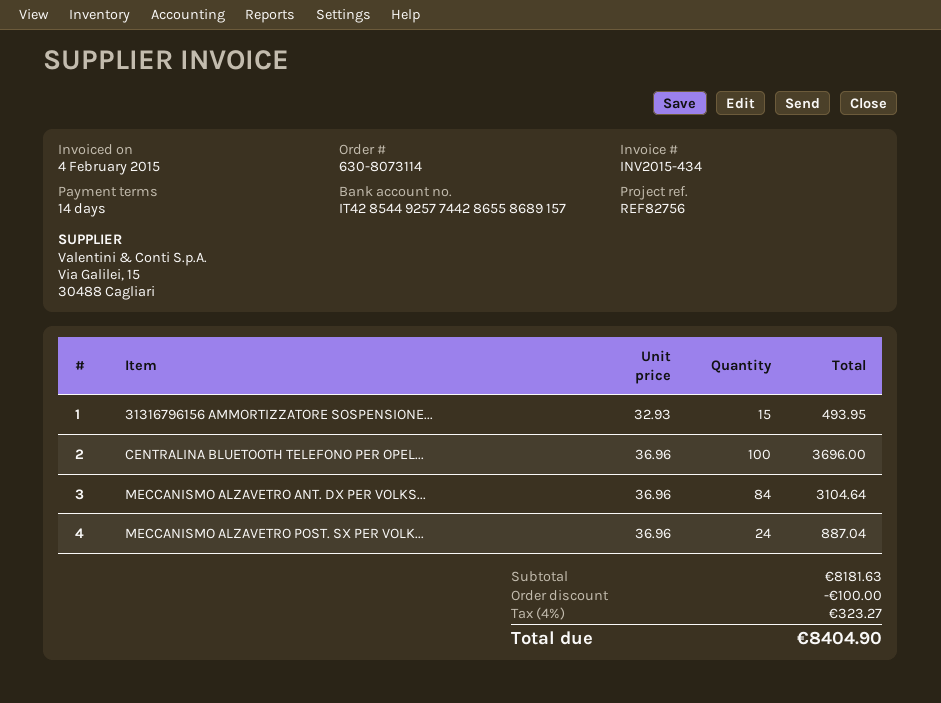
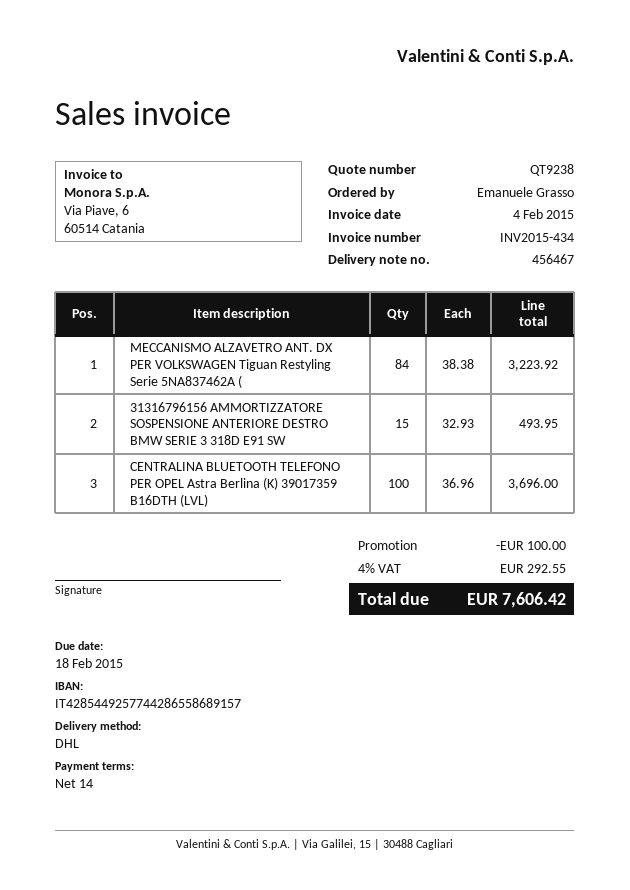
MECCANISMO ALZAVETRO ANT. DX PER VOLKS...: 84 x 36.96 = 3104.64 -> 84 x 38.38 = 3223.92
MECCANISMO ALZAVETRO POST. SX PER VOLK...: 24 x 36.96 = 887.04 -> none
tax: 4% = 323.27 -> 4% = 292.55
total: 8404.90 -> 7606.42

